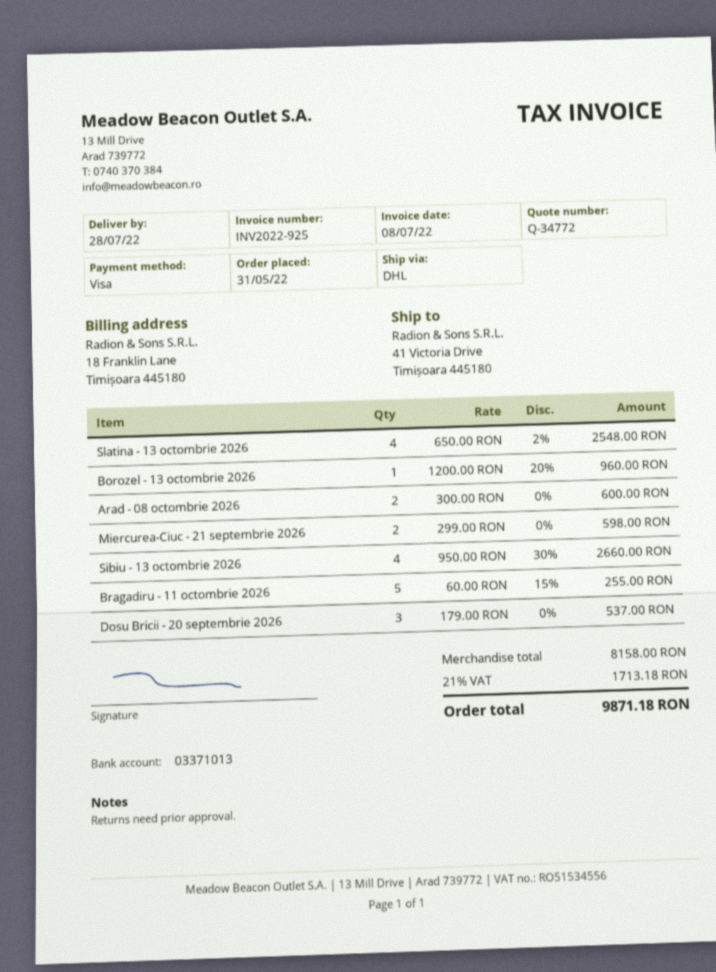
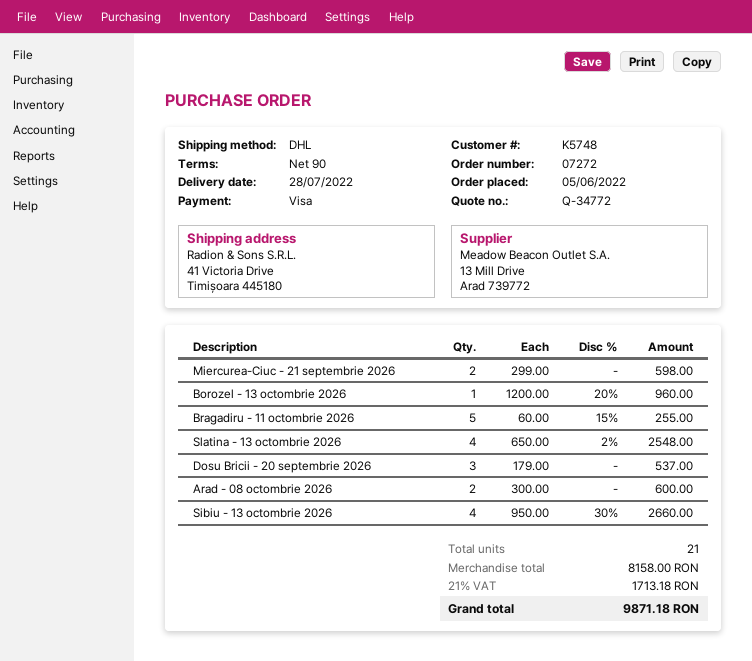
order date: 2022-05-31 -> 2022-06-05

